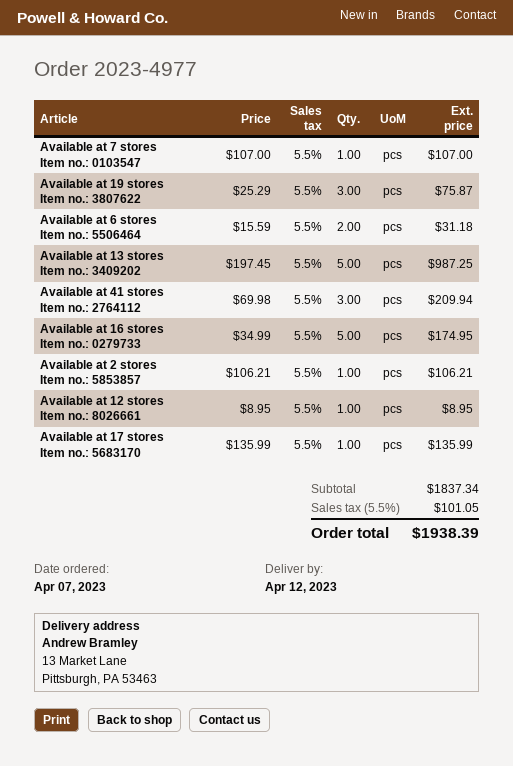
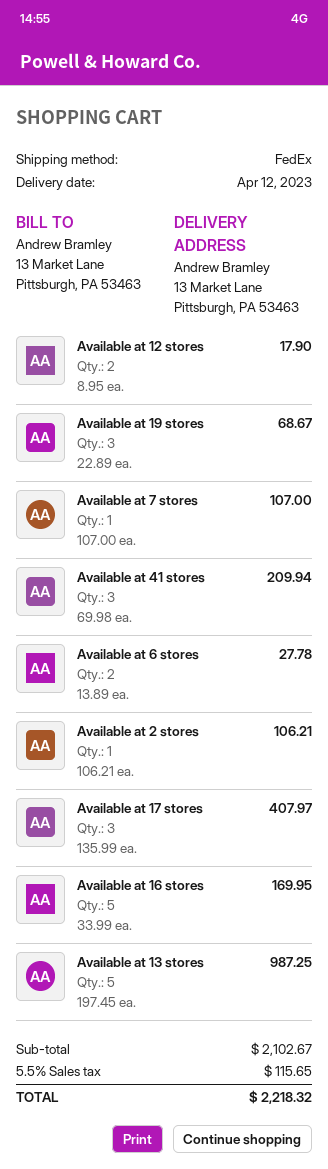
Available at 19 stores: 3 x 25.29 = 75.87 -> 3 x 22.89 = 68.67
Available at 6 stores: 2 x 15.59 = 31.18 -> 2 x 13.89 = 27.78
Available at 16 stores: 5 x 34.99 = 174.95 -> 5 x 33.99 = 169.95
Available at 12 stores: 1 x 8.95 = 8.95 -> 2 x 8.95 = 17.90
Available at 17 stores: 1 x 135.99 = 135.99 -> 3 x 135.99 = 407.97
subtotal: 1837.34 -> 2102.67
tax: 5.5% = 101.05 -> 5.5% = 115.65
total: 1938.39 -> 2218.32

